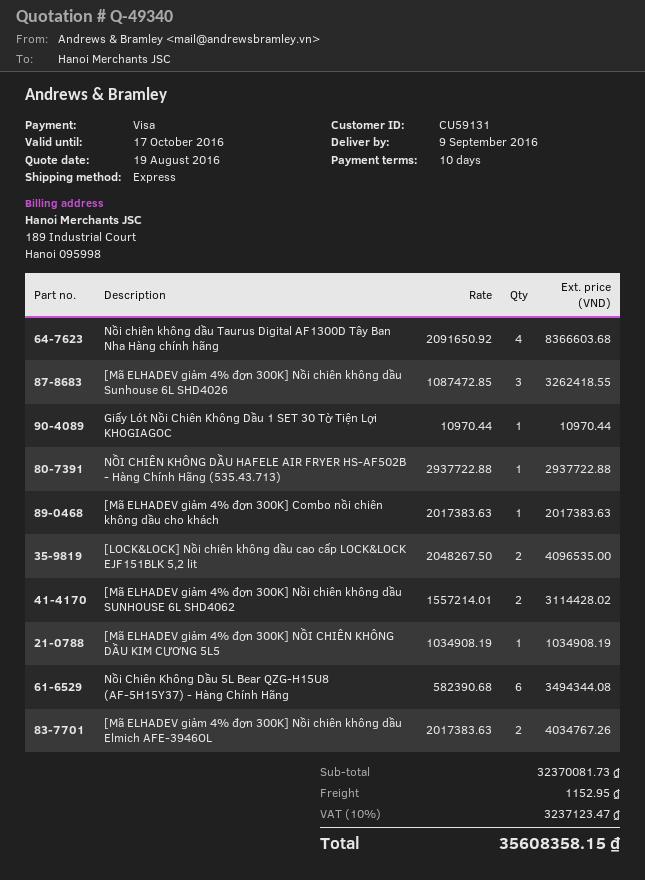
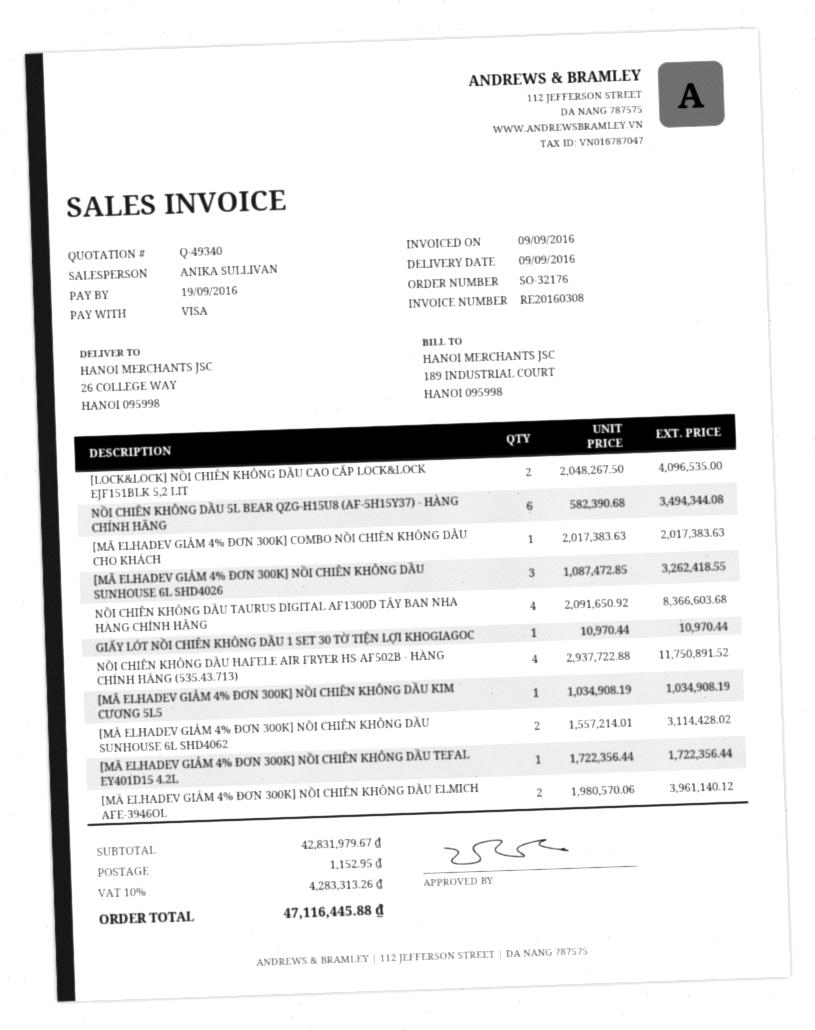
NỒI CHIÊN KHÔNG DẦU HAFELE AIR FRYER HS-AF502B - Hàng Chính Hãng (535.43.713): 1 x 2937722.88 = 2937722.88 -> 4 x 2937722.88 = 11750891.52
[Mã ELHADEV giảm 4% đơn 300K] Nồi chiên không dầu Elmich AFE-3946OL: 2 x 2017383.63 = 4034767.26 -> 2 x 1980570.06 = 3961140.12
[MÃ ELHADEV GIẢM 4% ĐƠN 300K] NỒI CHIÊN KHÔNG DẦU TEFAL EY401D15 4.2L: none -> 1 x 1722356.44 = 1722356.44
subtotal: 32370081.73 -> 42831979.67
tax: 10% = 3237123.47 -> 10% = 4283313.26
total: 35608358.15 -> 47116445.88

